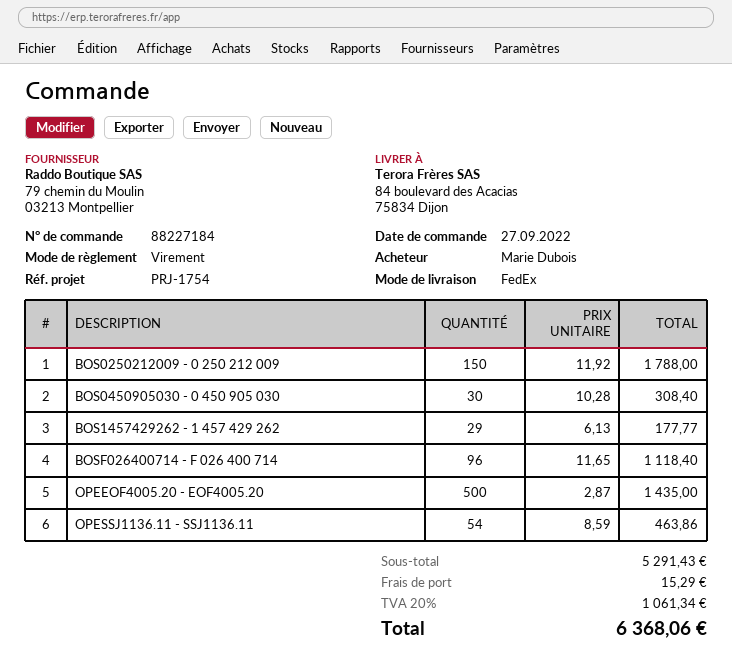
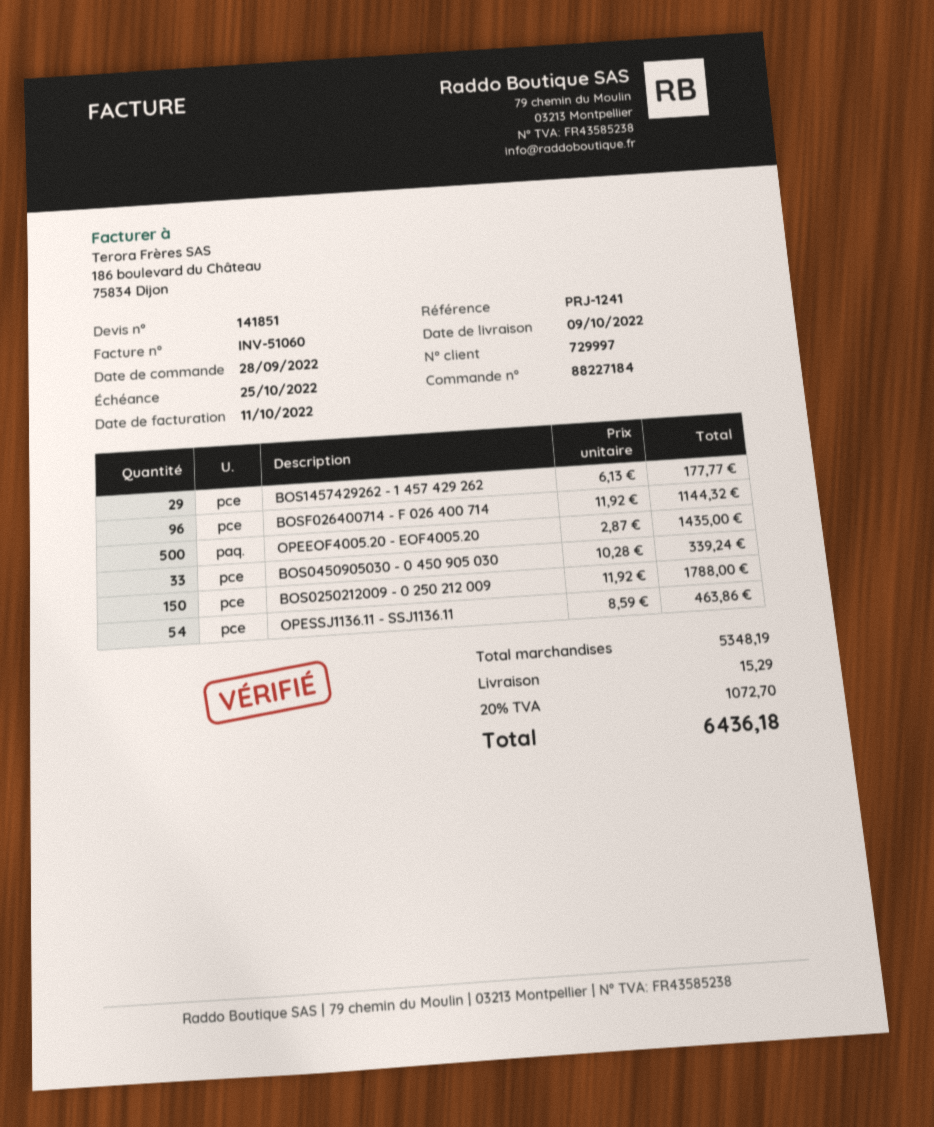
order date: 2022-09-27 -> 2022-09-28
reference: PRJ-1754 -> PRJ-1241
BOS0450905030 - 0 450 905 030: 30 x 10.28 = 308.40 -> 33 x 10.28 = 339.24
BOSF026400714 - F 026 400 714: 96 x 11.65 = 1118.40 -> 96 x 11.92 = 1144.32
subtotal: 5291.43 -> 5348.19
tax: 20% = 1061.34 -> 20% = 1072.70
total: 6368.06 -> 6436.18

